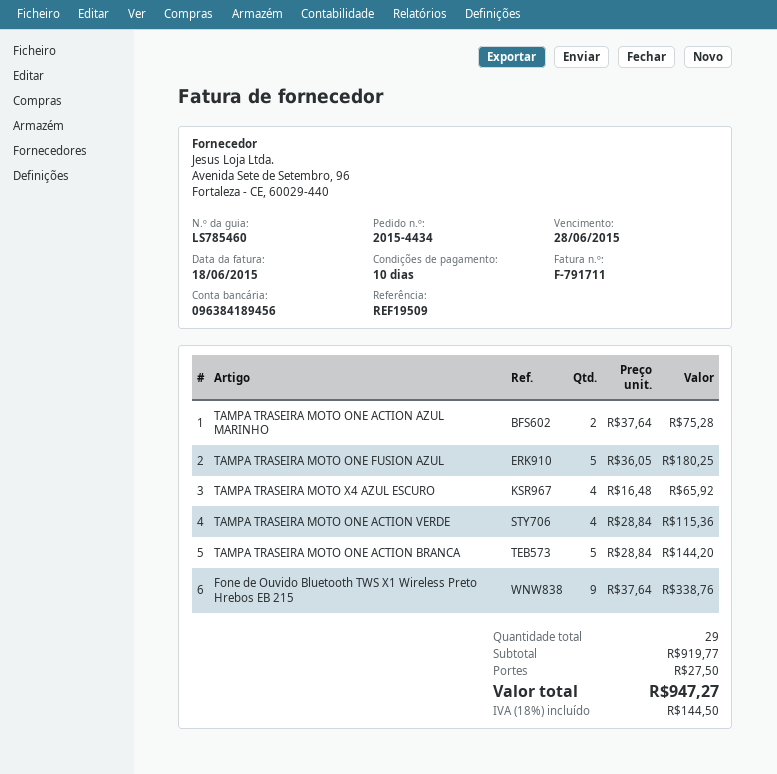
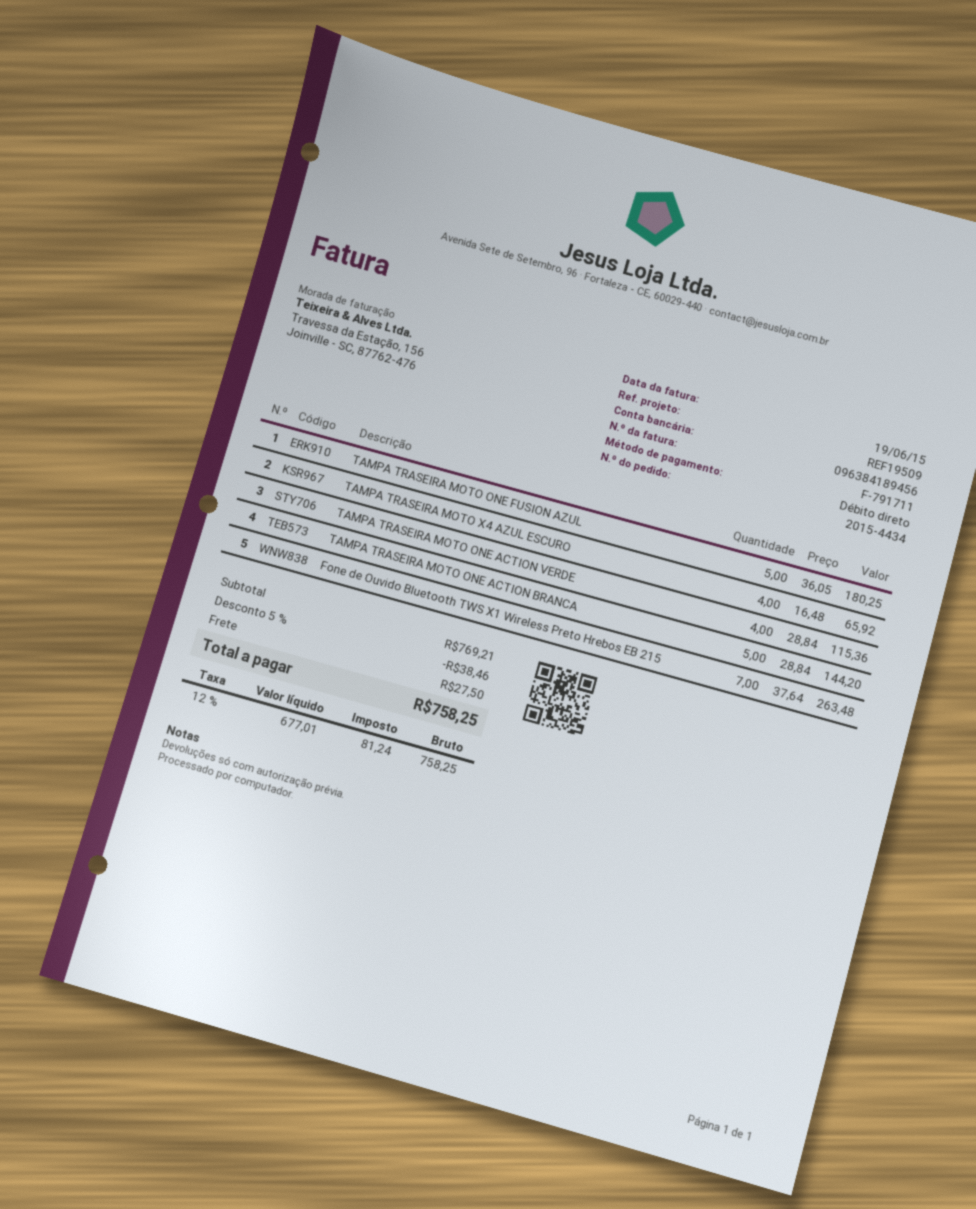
invoice date: 2015-06-18 -> 2015-06-19
TAMPA TRASEIRA MOTO ONE ACTION AZUL MARINHO: 2 x 37.64 = 75.28 -> none
Fone de Ouvido Bluetooth TWS X1 Wireless Preto Hrebos EB 215: 9 x 37.64 = 338.76 -> 7 x 37.64 = 263.48
subtotal: 919.77 -> 769.21
discount: none -> 5% = 38.46
tax: 18% = 144.50 -> 12% = 81.24
total: 947.27 -> 758.25

